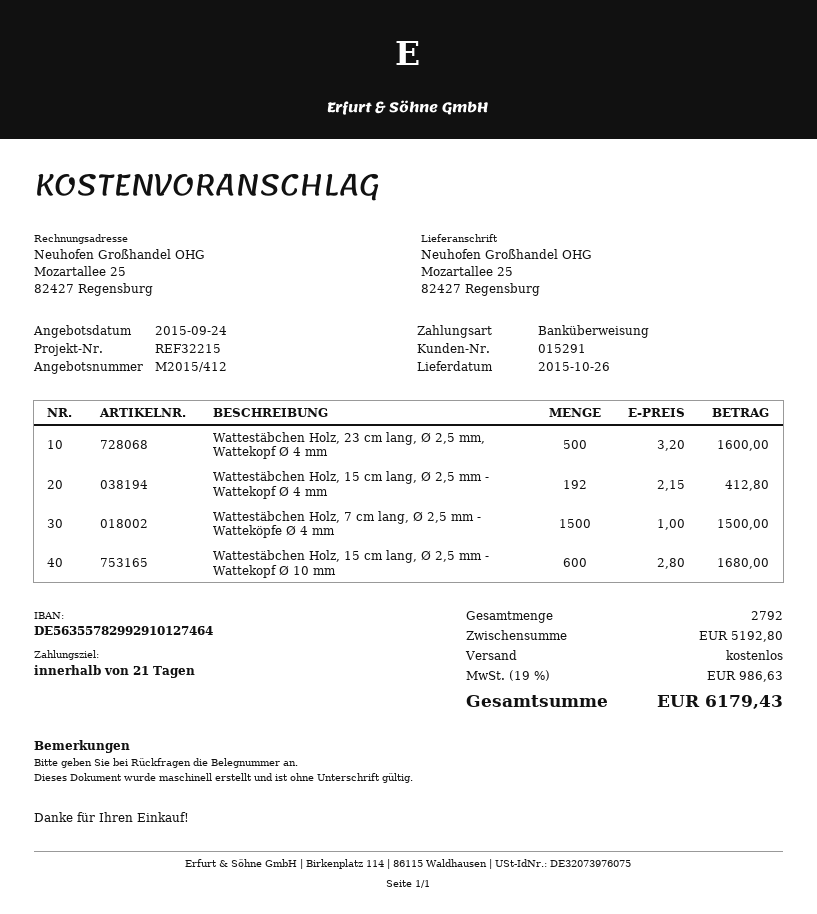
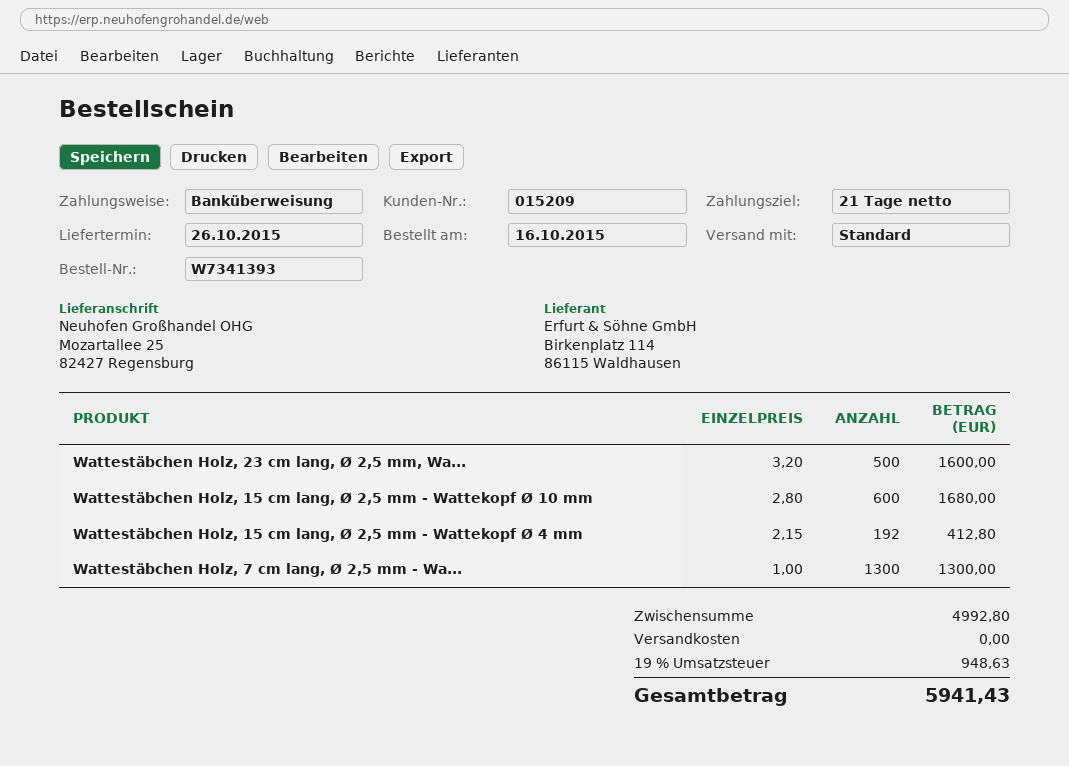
customer number: 015291 -> 015209
Wattestäbchen Holz, 7 cm lang, Ø 2,5 mm - Watteköpfe Ø 4 mm: 1500 x 1.00 = 1500.00 -> 1300 x 1.00 = 1300.00
subtotal: 5192.80 -> 4992.80
tax: 19% = 986.63 -> 19% = 948.63
total: 6179.43 -> 5941.43

